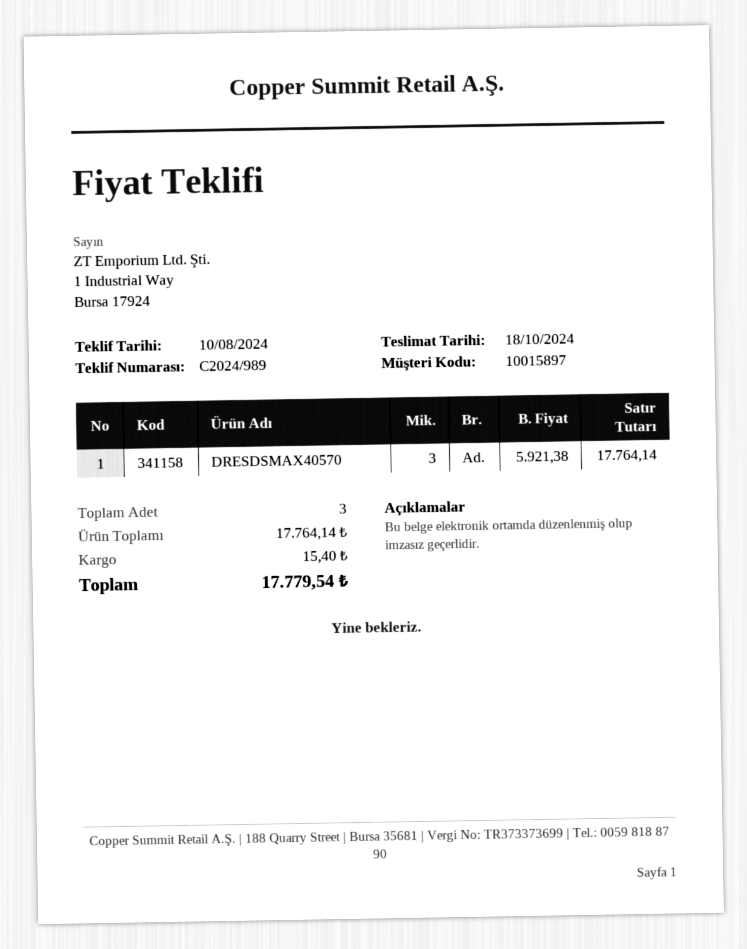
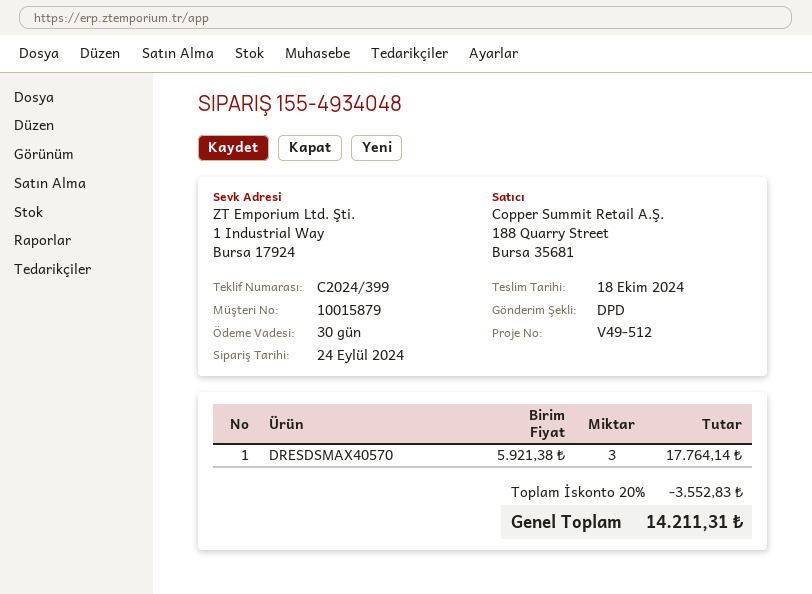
quote number: C2024/989 -> C2024/399
customer number: 10015897 -> 10015879
discount: none -> 20% = 3552.83
shipping: 15.40 -> none
total: 17779.54 -> 14211.31

